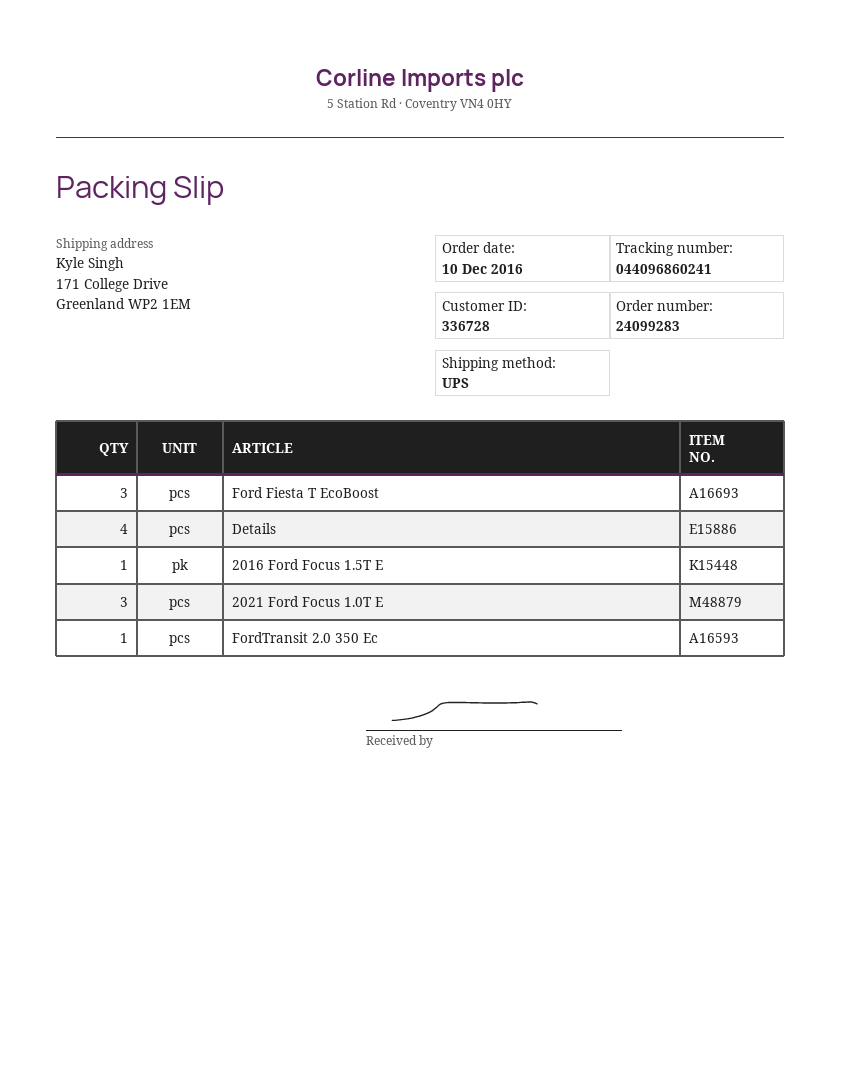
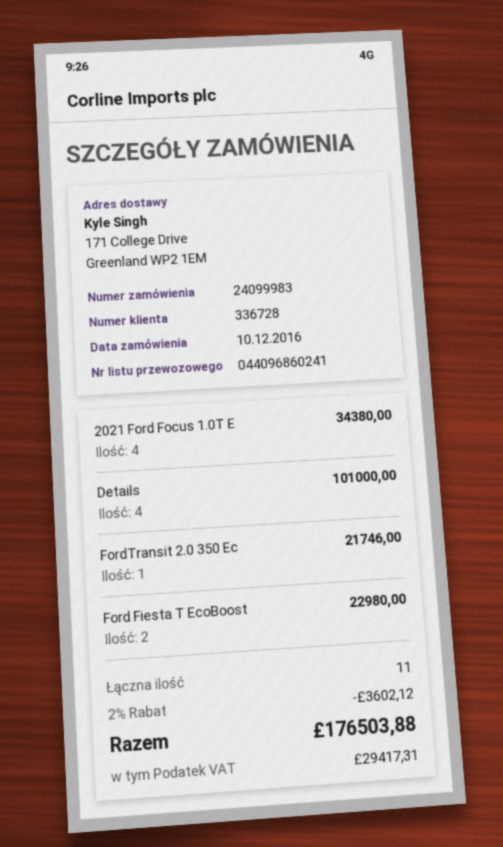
order number: 24099283 -> 24099983
Ford Fiesta T EcoBoost: 3 -> 2
2016 Ford Focus 1.5T E: 1 -> none
2021 Ford Focus 1.0T E: 3 -> 4

